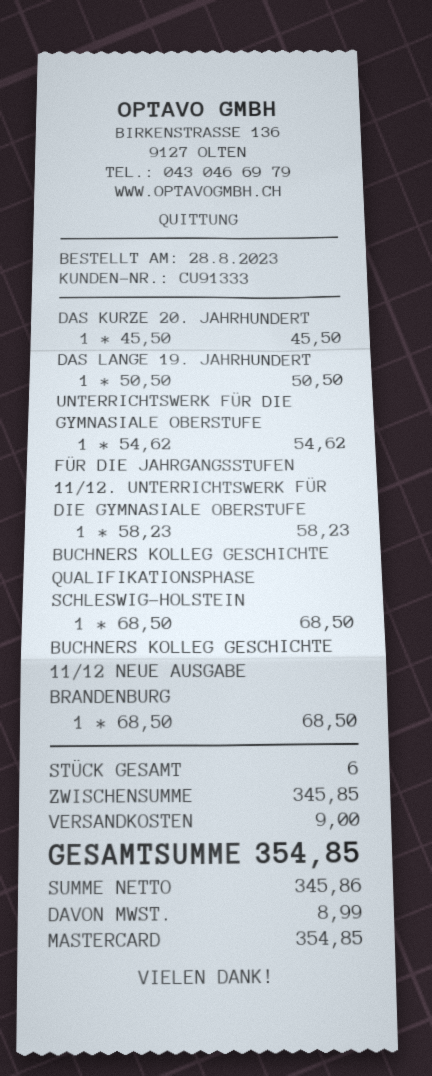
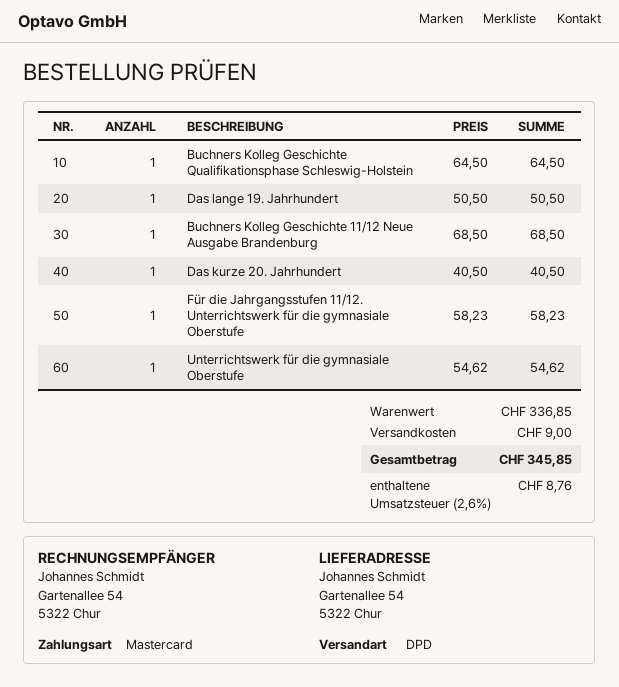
DAS KURZE 20. JAHRHUNDERT: 1 x 45.50 = 45.50 -> 1 x 40.50 = 40.50
BUCHNERS KOLLEG GESCHICHTE QUALIFIKATIONSPHASE SCHLESWIG-HOLSTEIN: 1 x 68.50 = 68.50 -> 1 x 64.50 = 64.50
subtotal: 345.85 -> 336.85
tax: 8.99 -> 8.76
total: 354.85 -> 345.85

